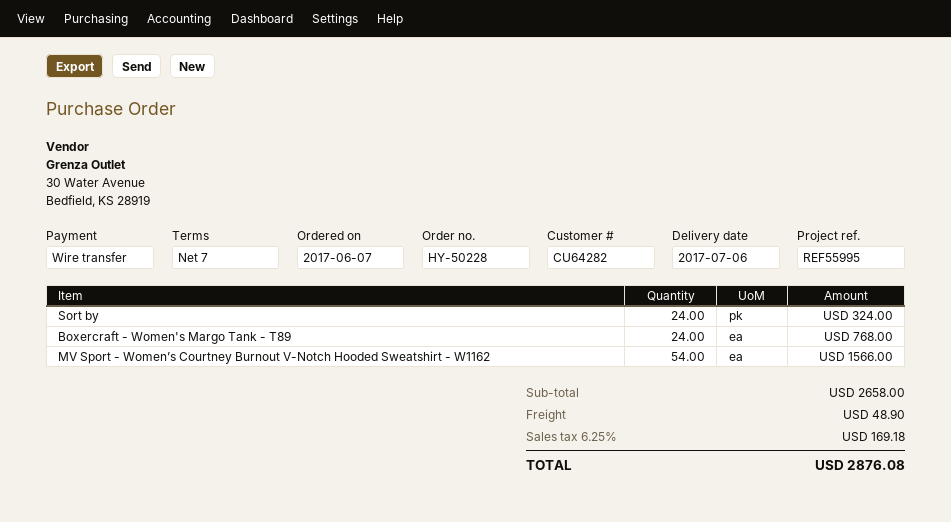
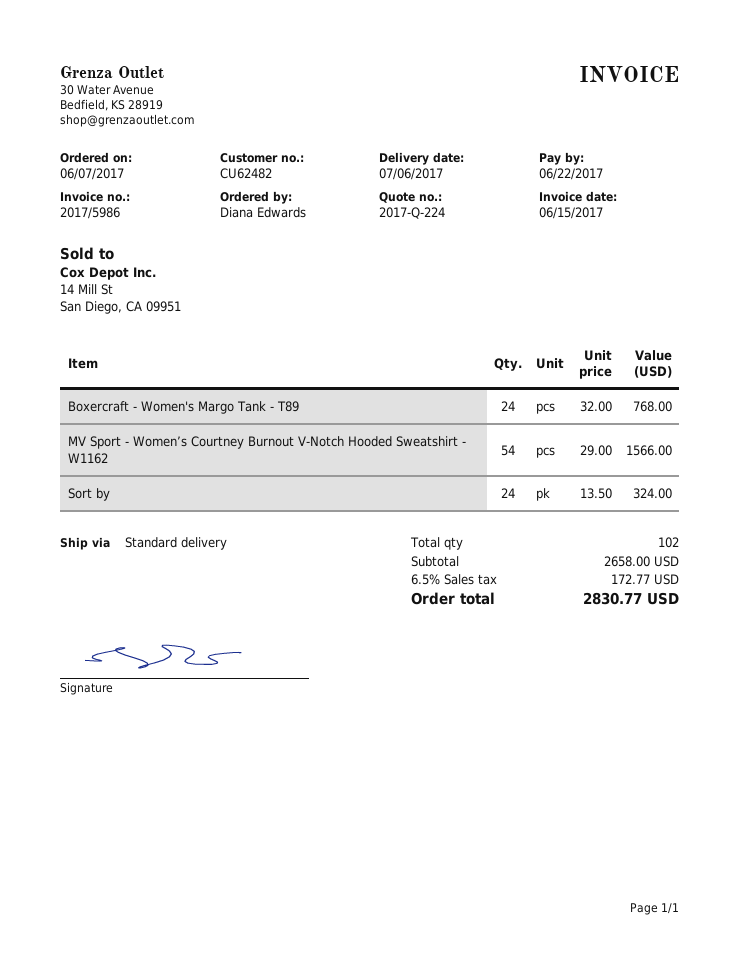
customer number: CU64282 -> CU62482
shipping: 48.90 -> none
tax: 6.25% = 169.18 -> 6.5% = 172.77
total: 2876.08 -> 2830.77

